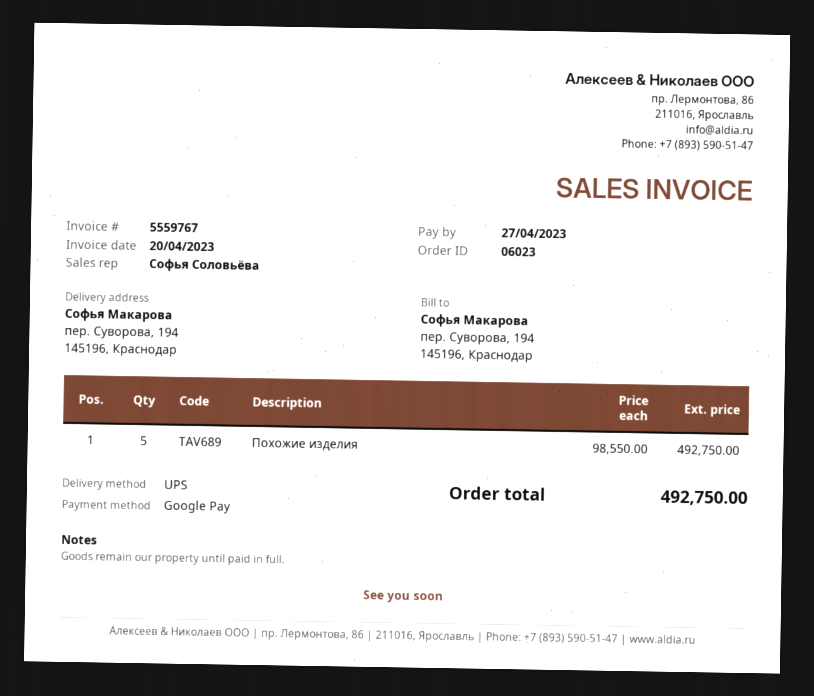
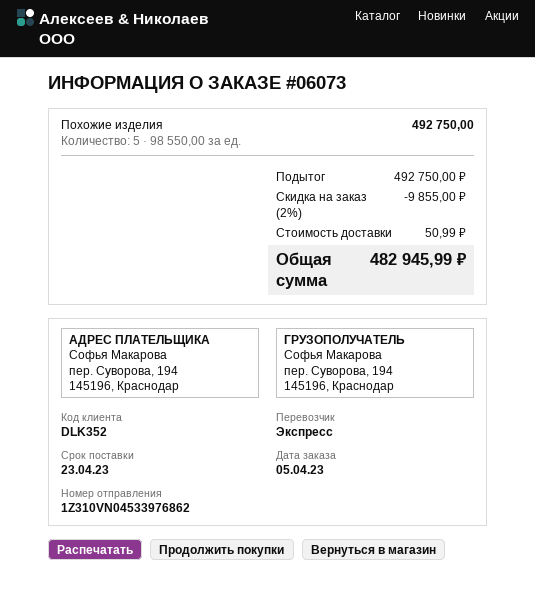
order number: 06023 -> 06073
shipping method: UPS -> express
discount: none -> 2% = 9855.00
shipping: none -> 50.99
total: 492750.00 -> 482945.99

